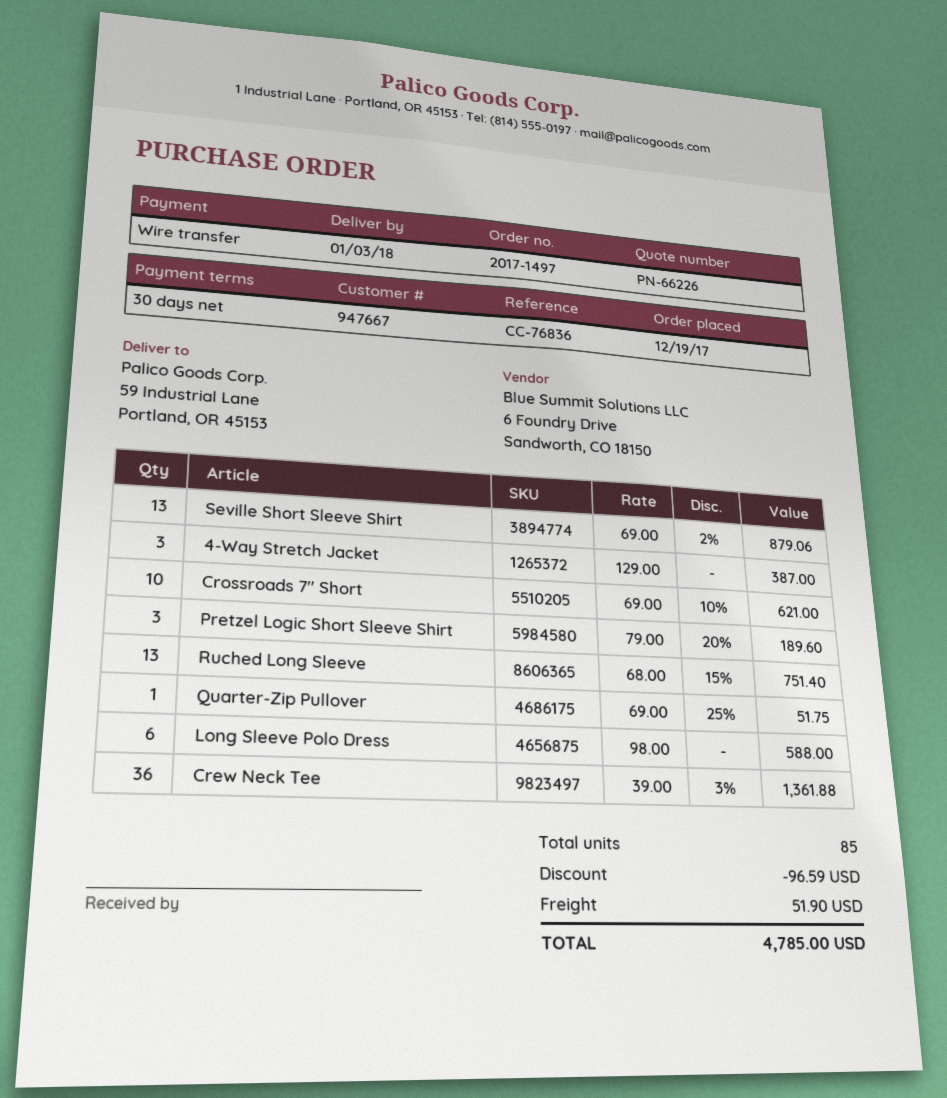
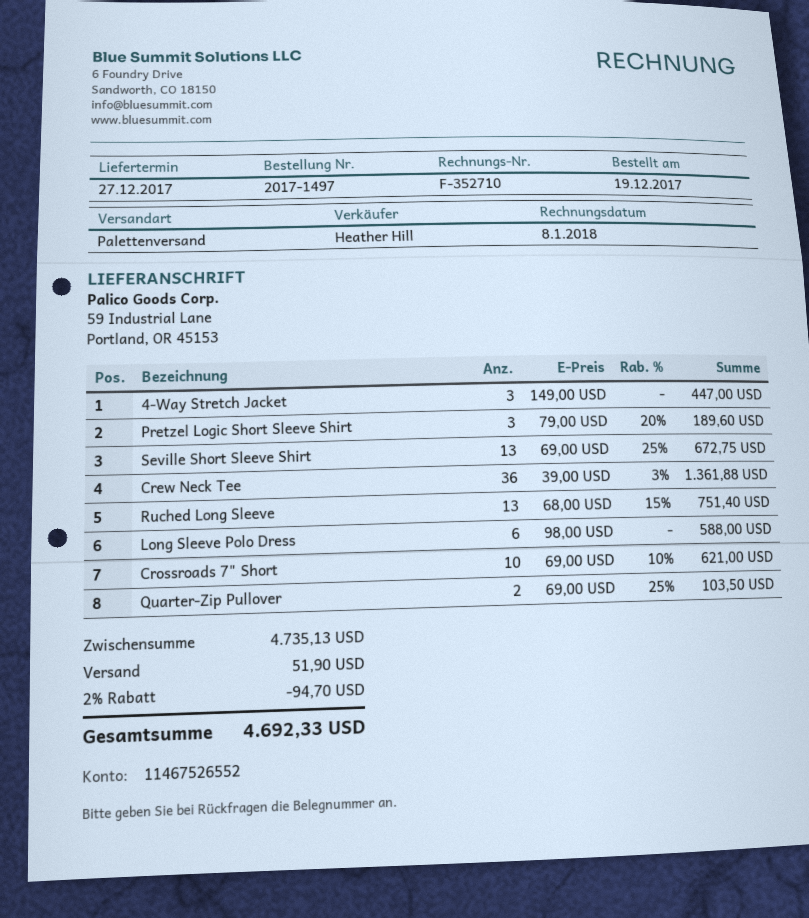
delivery date: 2018-01-03 -> 2017-12-27
Seville Short Sleeve Shirt: 13 x 69.00 - 2% = 879.06 -> 13 x 69.00 - 25% = 672.75
4-Way Stretch Jacket: 3 x 129.00 = 387.00 -> 3 x 149.00 = 447.00
Quarter-Zip Pullover: 1 x 69.00 - 25% = 51.75 -> 2 x 69.00 - 25% = 103.50
discount: 96.59 -> 94.70
total: 4785.00 -> 4692.33

